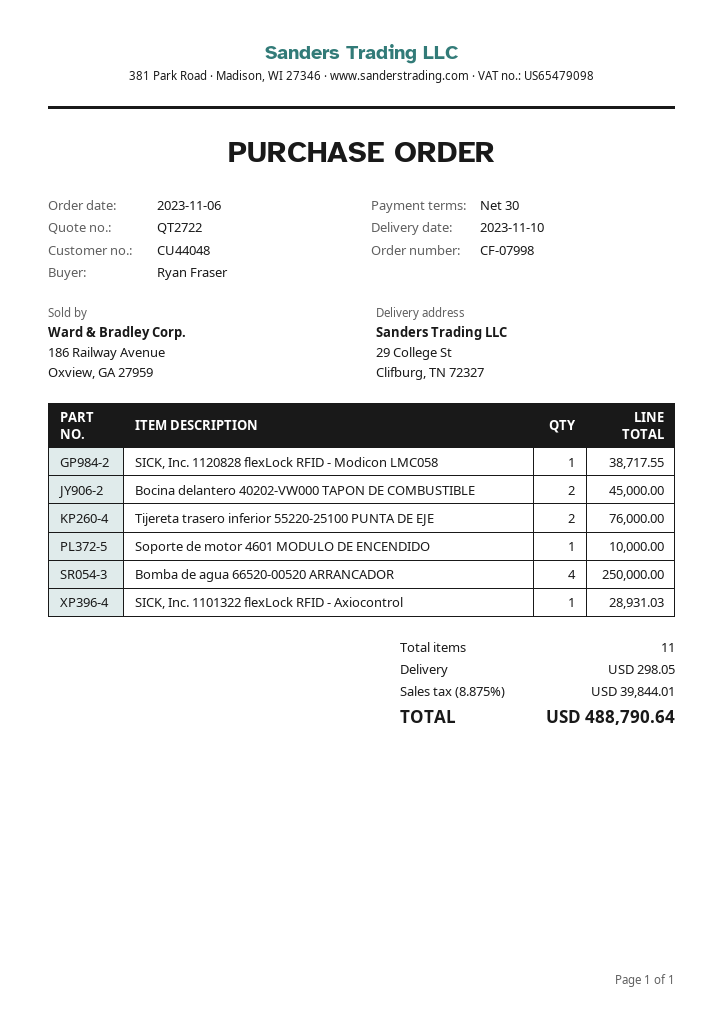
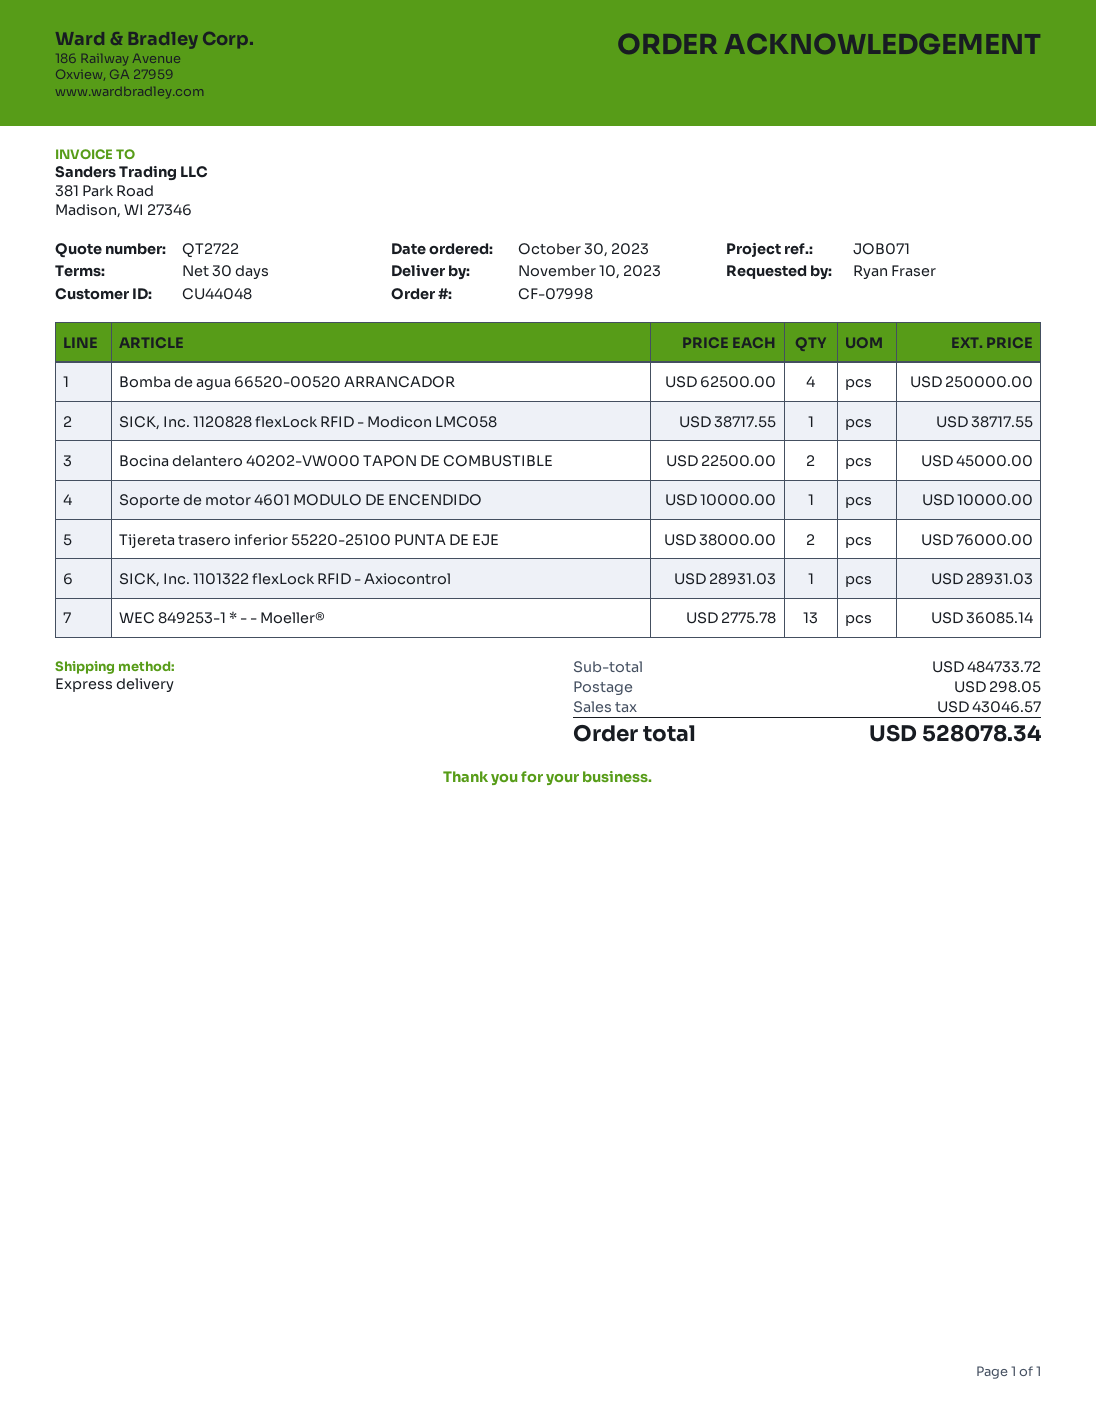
order date: 2023-11-06 -> 2023-10-30
WEC 849253-1 * - - Moeller®: none -> 13 for 36085.14
tax: 39844.01 -> 43046.57
total: 488790.64 -> 528078.34

